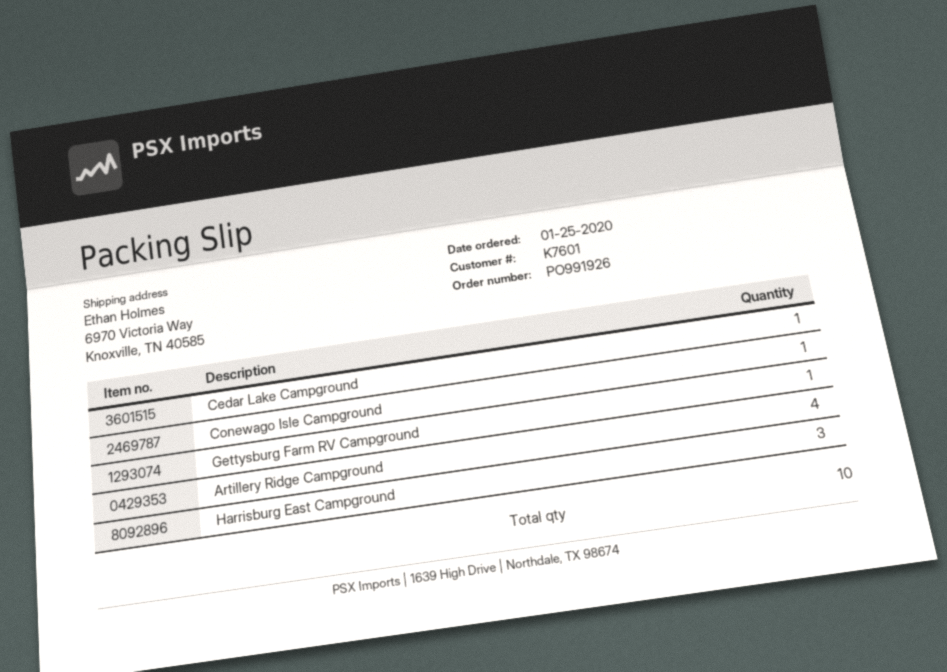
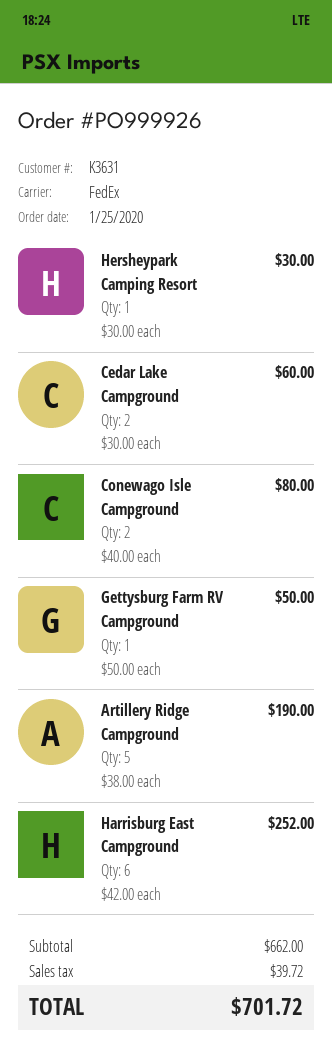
order number: PO991926 -> PO999926
customer number: K7601 -> K3631
Cedar Lake Campground: 1 -> 2
Conewago Isle Campground: 1 -> 2
Artillery Ridge Campground: 4 -> 5
Harrisburg East Campground: 3 -> 6
Hersheypark Camping Resort: none -> 1

